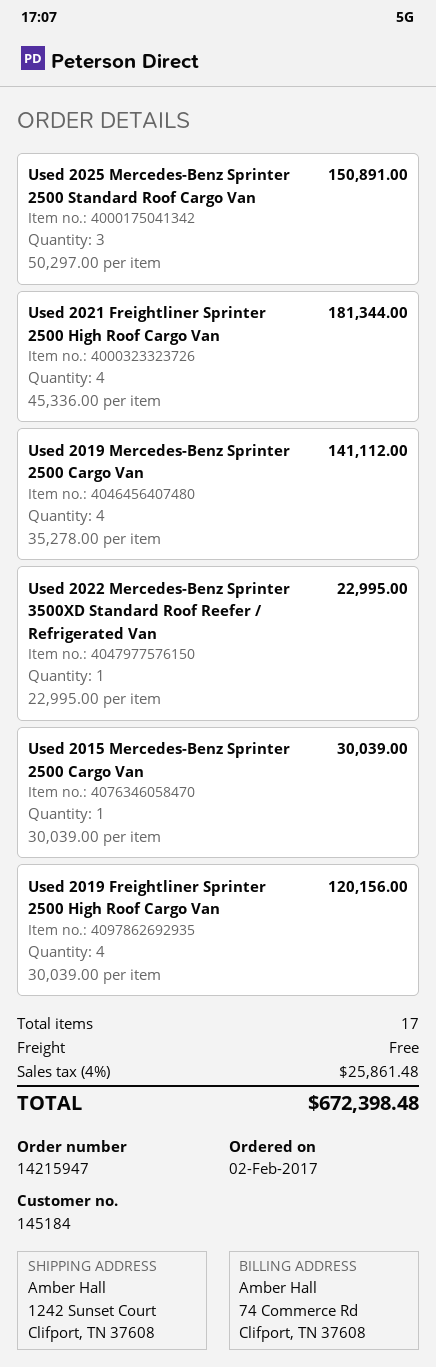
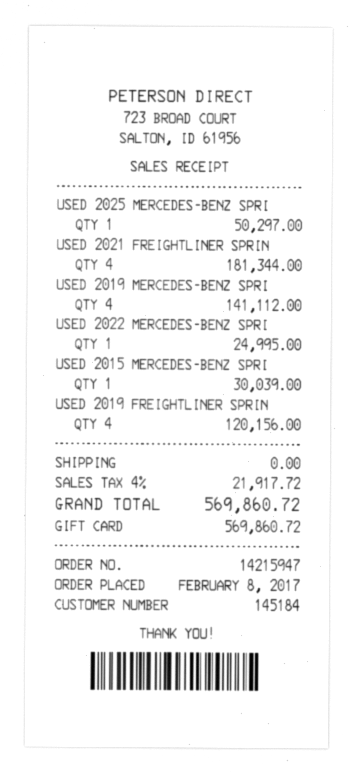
order date: 2017-02-02 -> 2017-02-08
Used 2025 Mercedes-Benz Sprinter 2500 Standard Roof Cargo Van: 3 for 150891.00 -> 1 for 50297.00
Used 2022 Mercedes-Benz Sprinter 3500XD Standard Roof Reefer / Refrigerated Van: 1 for 22995.00 -> 1 for 24995.00
tax: 4% = 25861.48 -> 4% = 21917.72
total: 672398.48 -> 569860.72

